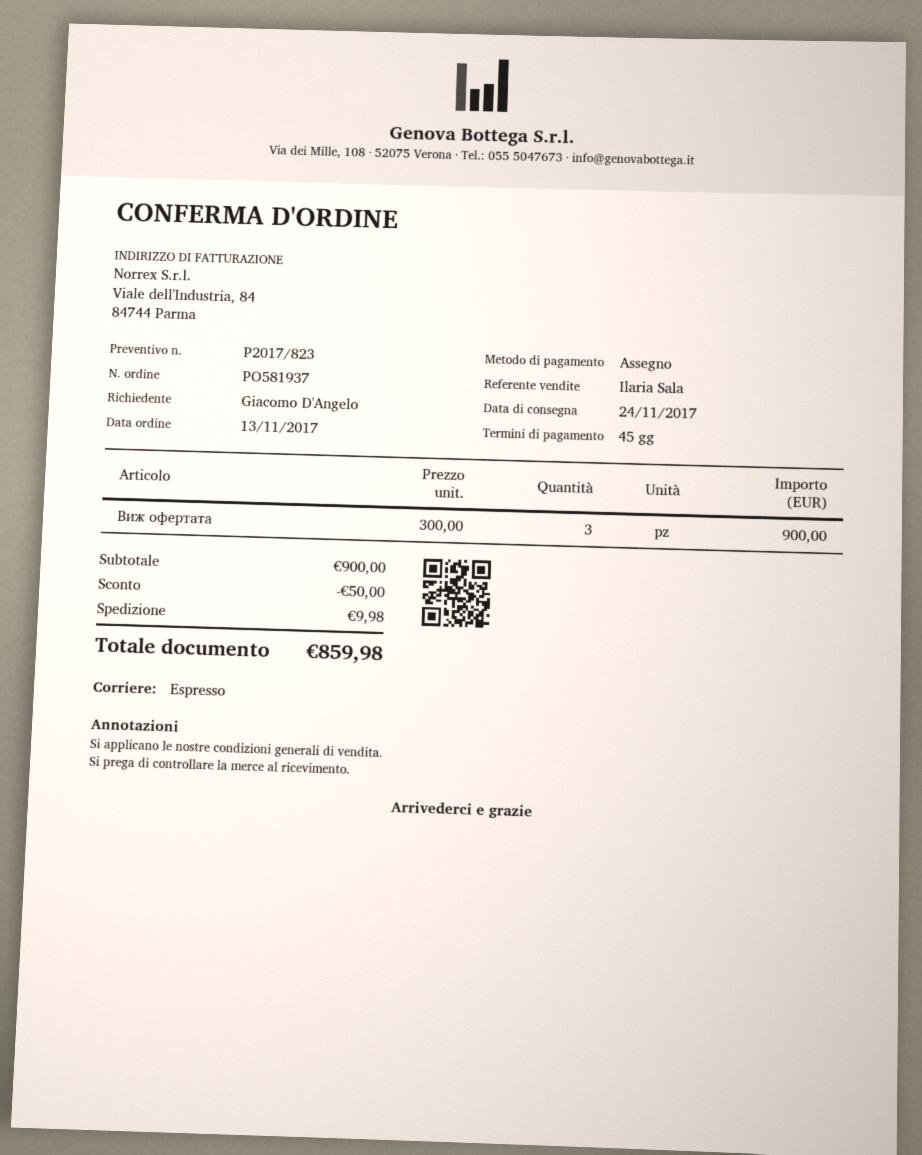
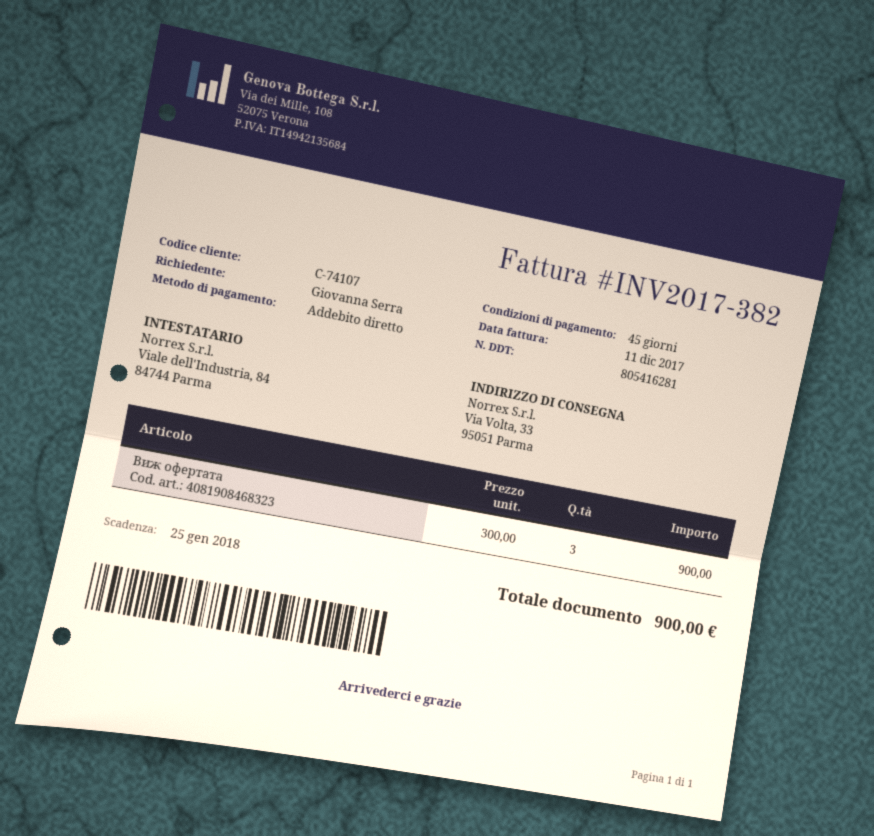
ordered by: Giacomo D'Angelo -> Giovanna Serra
payment method: cheque -> direct debit
discount: 50.00 -> none
shipping: 9.98 -> none
total: 859.98 -> 900.00

